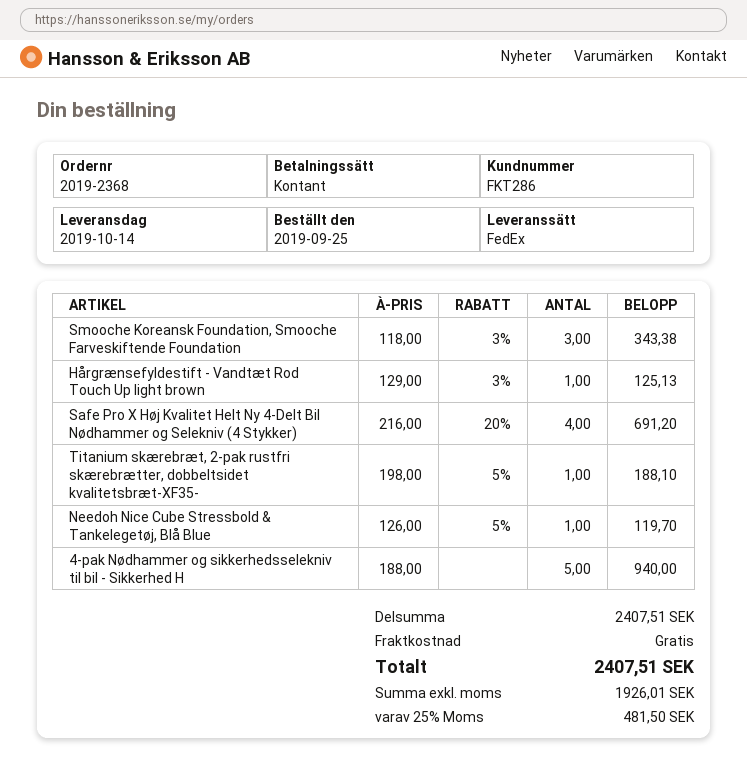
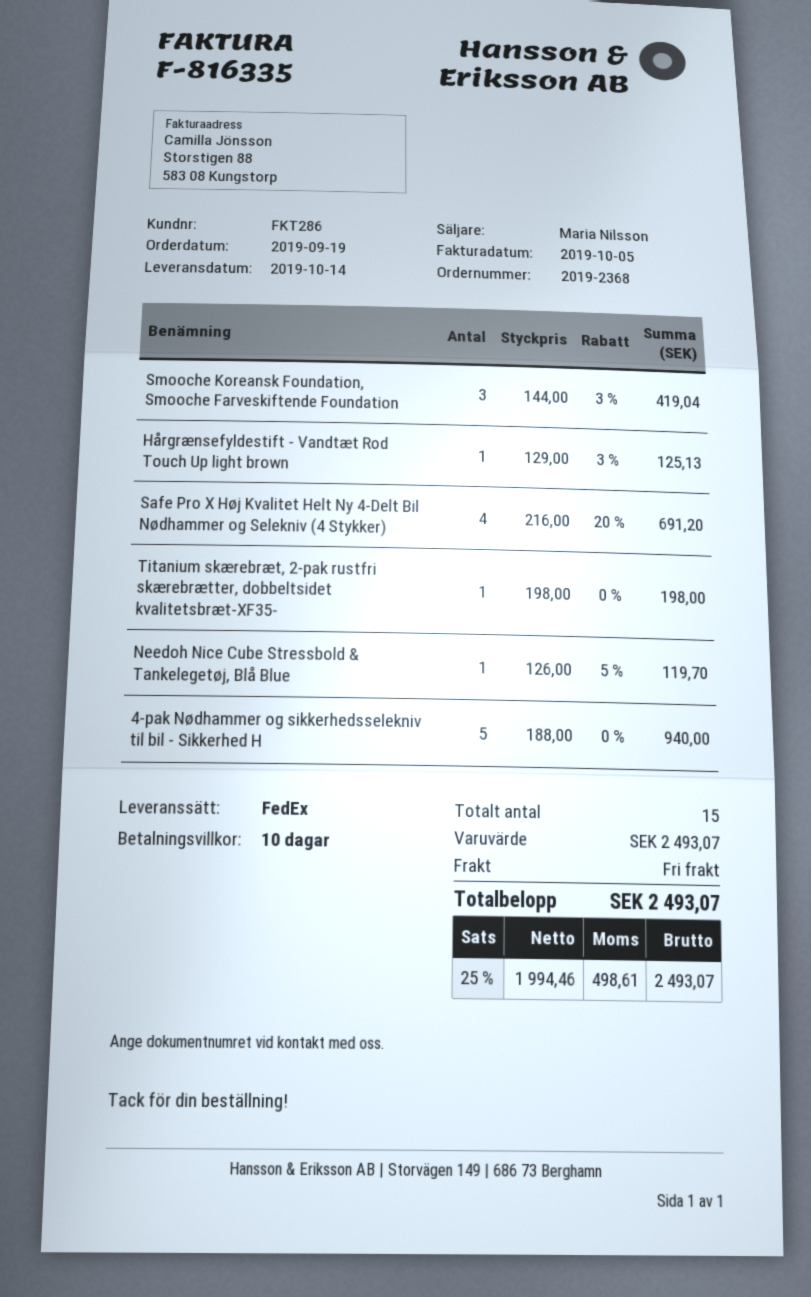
order date: 2019-09-25 -> 2019-09-19
Smooche Koreansk Foundation, Smooche Farveskiftende Foundation: 3 x 118.00 - 3% = 343.38 -> 3 x 144.00 - 3% = 419.04
Titanium skærebræt, 2-pak rustfri skærebrætter, dobbeltsidet kvalitetsbræt-XF35-: 1 x 198.00 - 5% = 188.10 -> 1 x 198.00 = 198.00
subtotal: 2407.51 -> 2493.07
net: 1926.01 -> 1994.46
tax: 25% = 481.50 -> 25% = 498.61
total: 2407.51 -> 2493.07

